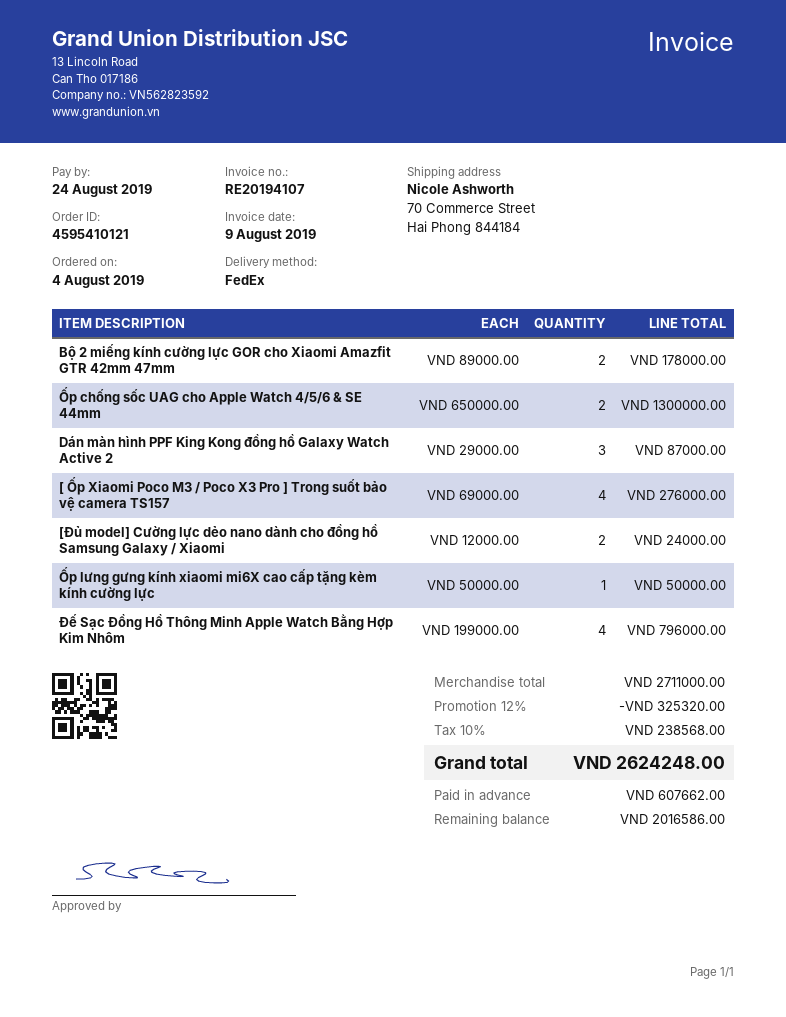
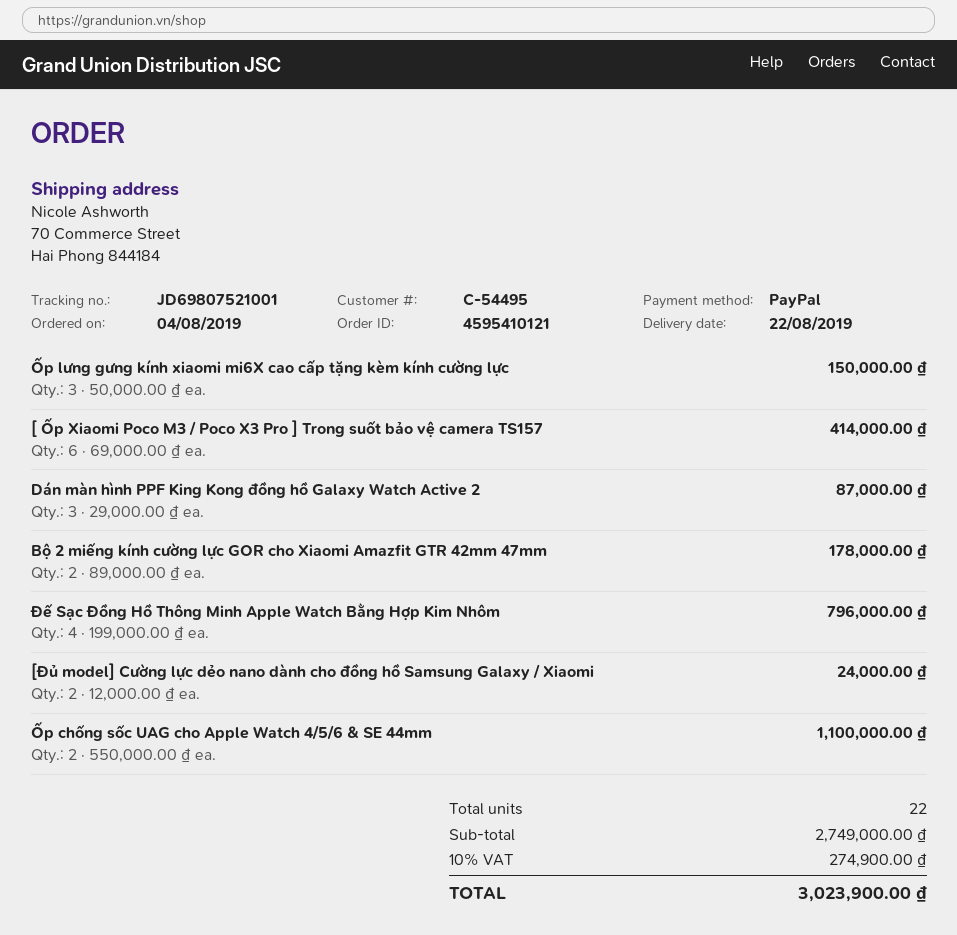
Ốp chống sốc UAG cho Apple Watch 4/5/6 & SE 44mm: 2 x 650000.00 = 1300000.00 -> 2 x 550000.00 = 1100000.00
[ Ốp Xiaomi Poco M3 / Poco X3 Pro ] Trong suốt bảo vệ camera TS157: 4 x 69000.00 = 276000.00 -> 6 x 69000.00 = 414000.00
Ốp lưng gưng kính xiaomi mi6X cao cấp tặng kèm kính cường lực: 1 x 50000.00 = 50000.00 -> 3 x 50000.00 = 150000.00
subtotal: 2711000.00 -> 2749000.00
discount: 12% = 325320.00 -> none
tax: 10% = 238568.00 -> 10% = 274900.00
total: 2624248.00 -> 3023900.00

